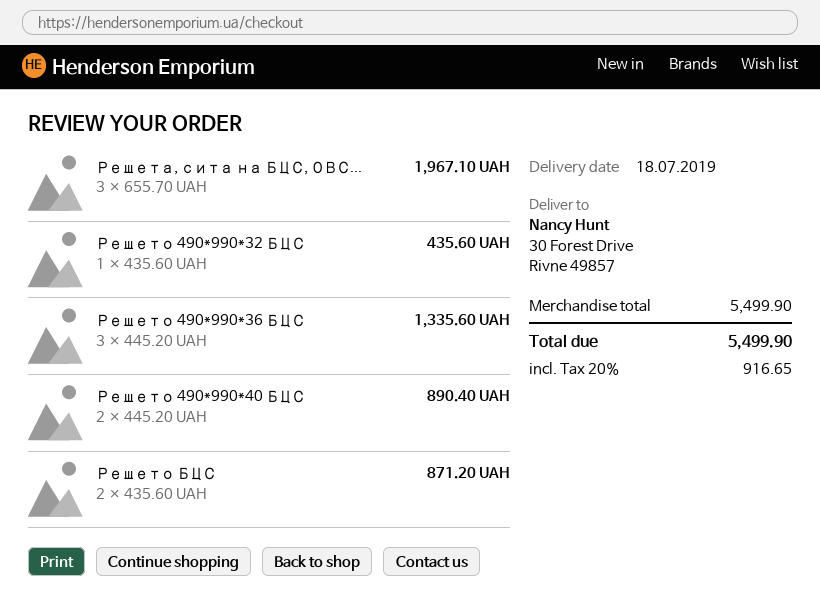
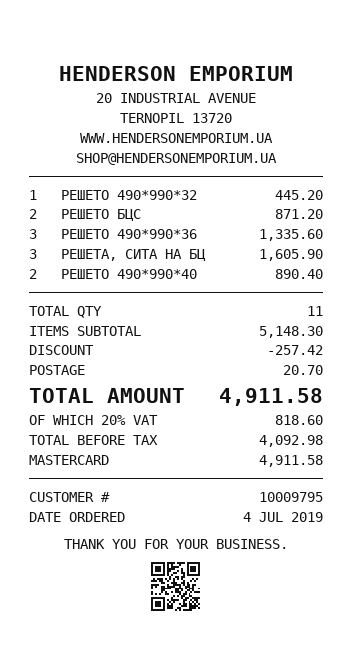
Решета, сита на БЦС, ОВС...: 3 for 1967.10 -> 3 for 1605.90
Решето 490*990*32 БЦС: 1 for 435.60 -> 1 for 445.20
subtotal: 5499.90 -> 5148.30
discount: none -> 257.42
shipping: none -> 20.70
tax: 20% = 916.65 -> 20% = 818.60
total: 5499.90 -> 4911.58

